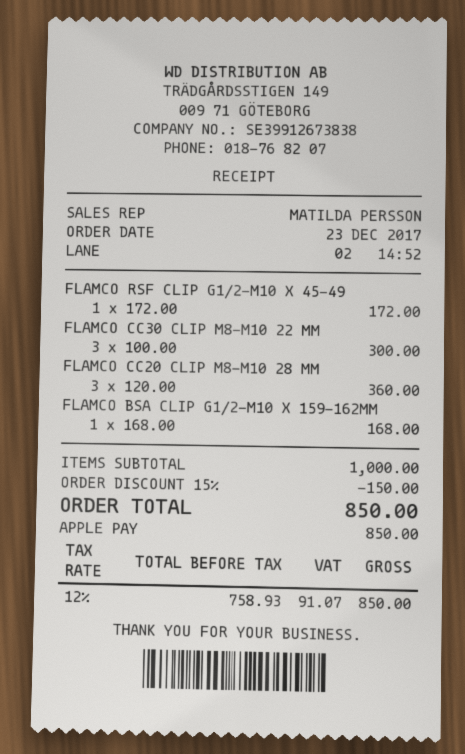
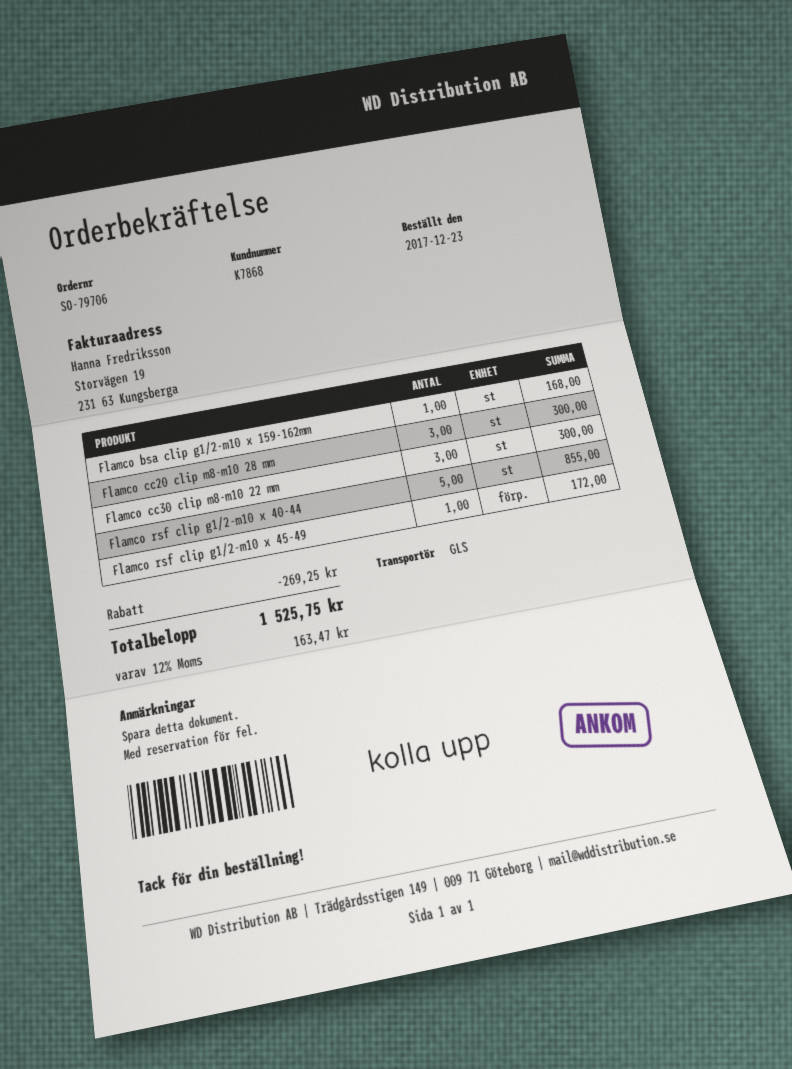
FLAMCO CC20 CLIP M8-M10 28 MM: 3 for 360.00 -> 3 for 300.00
Flamco rsf clip g1/2-m10 x 40-44: none -> 5 for 855.00
discount: 150.00 -> 269.25
tax: 12% = 91.07 -> 12% = 163.47
total: 850.00 -> 1525.75

